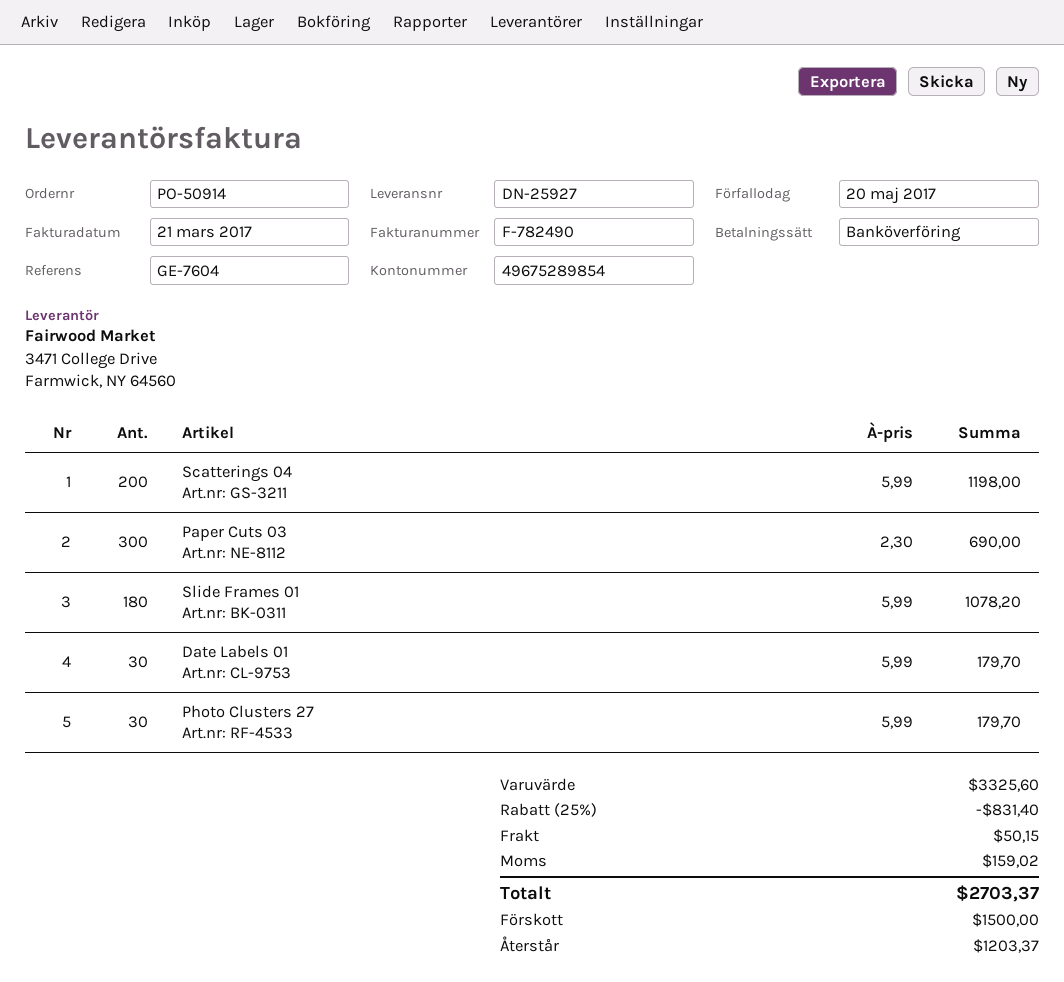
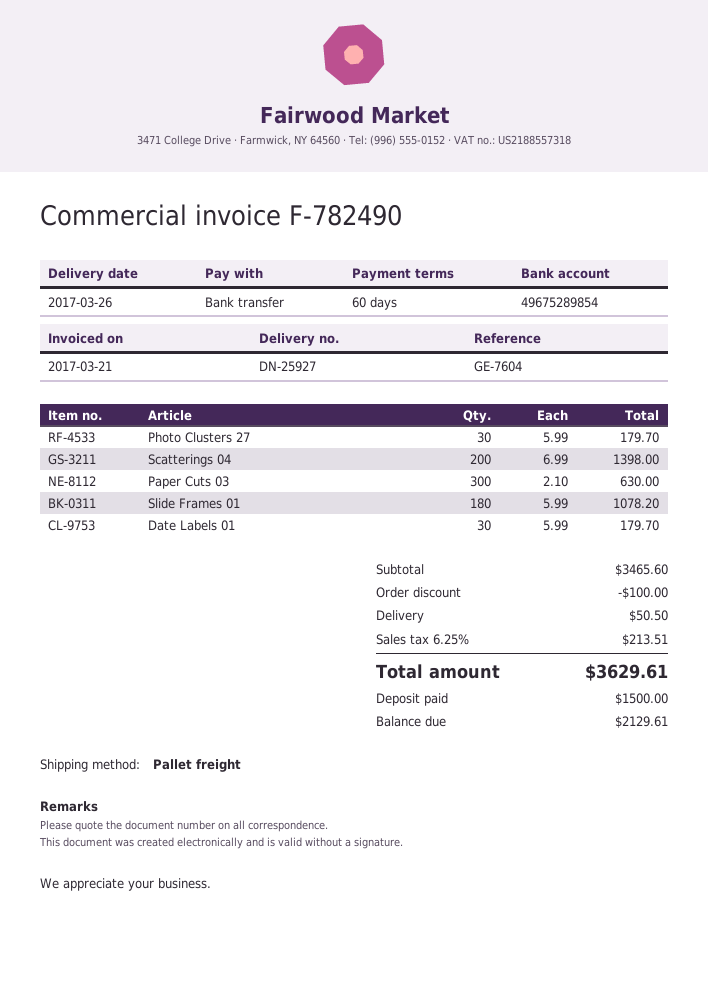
Scatterings 04: 200 x 5.99 = 1198.00 -> 200 x 6.99 = 1398.00
Paper Cuts 03: 300 x 2.30 = 690.00 -> 300 x 2.10 = 630.00
subtotal: 3325.60 -> 3465.60
discount: 831.40 -> 100.00
shipping: 50.15 -> 50.50
tax: 159.02 -> 213.51
total: 2703.37 -> 3629.61
balance: 1203.37 -> 2129.61

